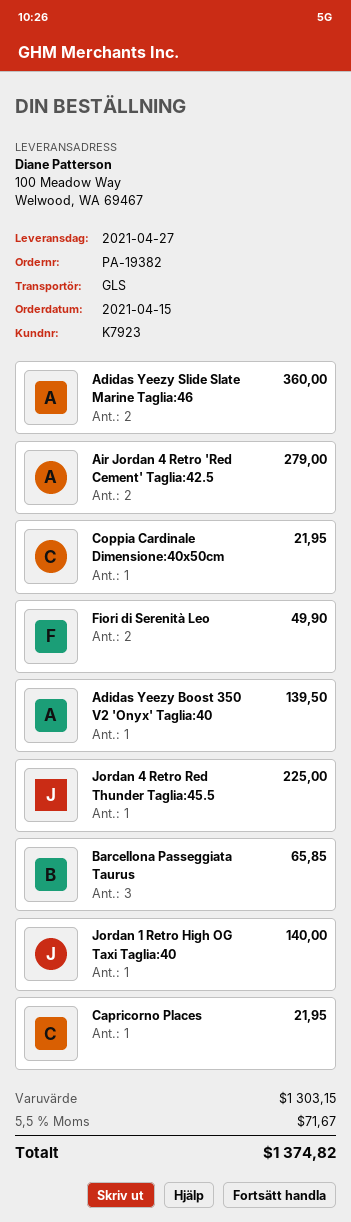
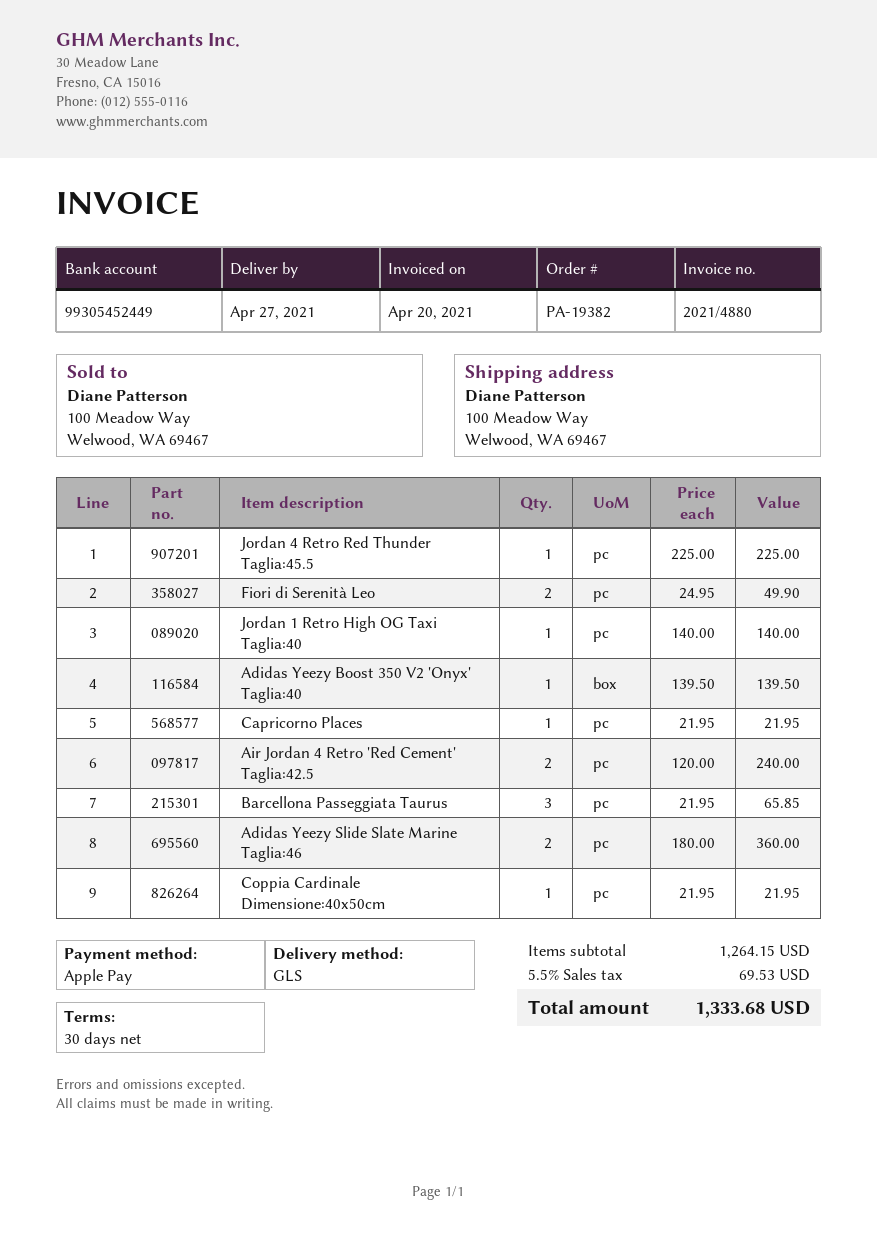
Air Jordan 4 Retro 'Red Cement' Taglia:42.5: 2 for 279.00 -> 2 for 240.00
subtotal: 1303.15 -> 1264.15
tax: 5.5% = 71.67 -> 5.5% = 69.53
total: 1374.82 -> 1333.68

